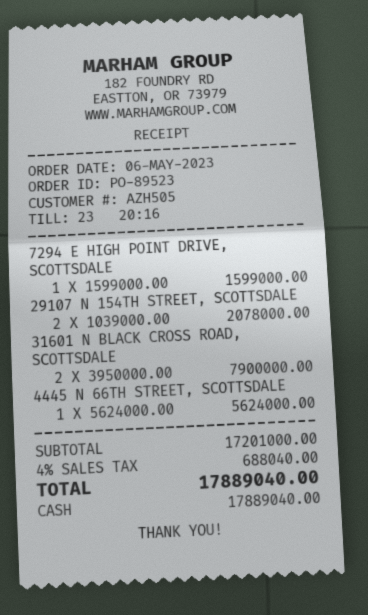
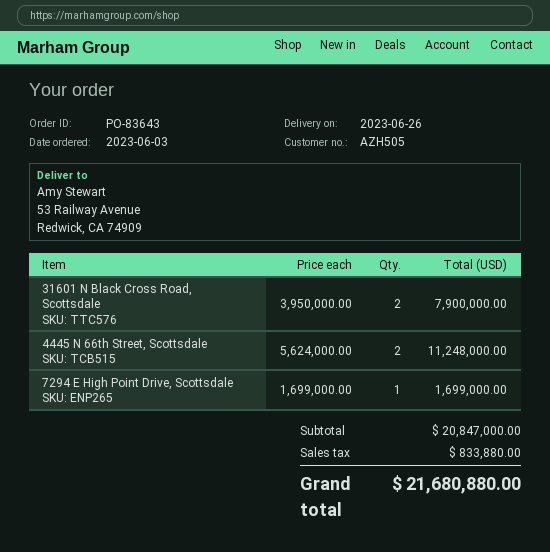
order number: PO-89523 -> PO-83643
order date: 2023-05-06 -> 2023-06-03
7294 E HIGH POINT DRIVE, SCOTTSDALE: 1 x 1599000.00 = 1599000.00 -> 1 x 1699000.00 = 1699000.00
29107 N 154TH STREET, SCOTTSDALE: 2 x 1039000.00 = 2078000.00 -> none
4445 N 66TH STREET, SCOTTSDALE: 1 x 5624000.00 = 5624000.00 -> 2 x 5624000.00 = 11248000.00
subtotal: 17201000.00 -> 20847000.00
tax: 688040.00 -> 833880.00
total: 17889040.00 -> 21680880.00

